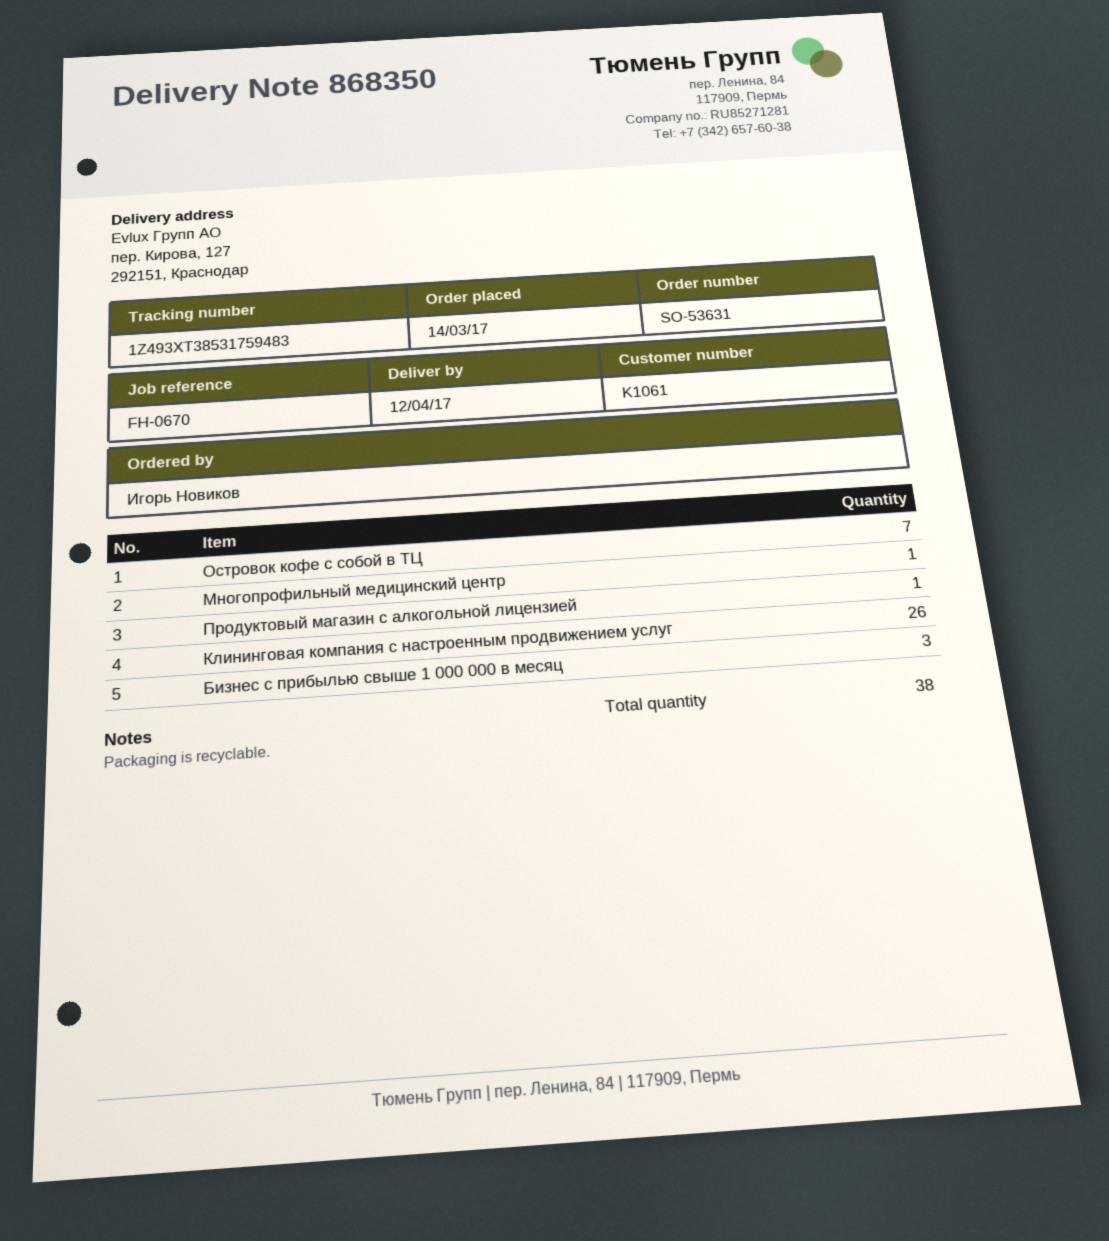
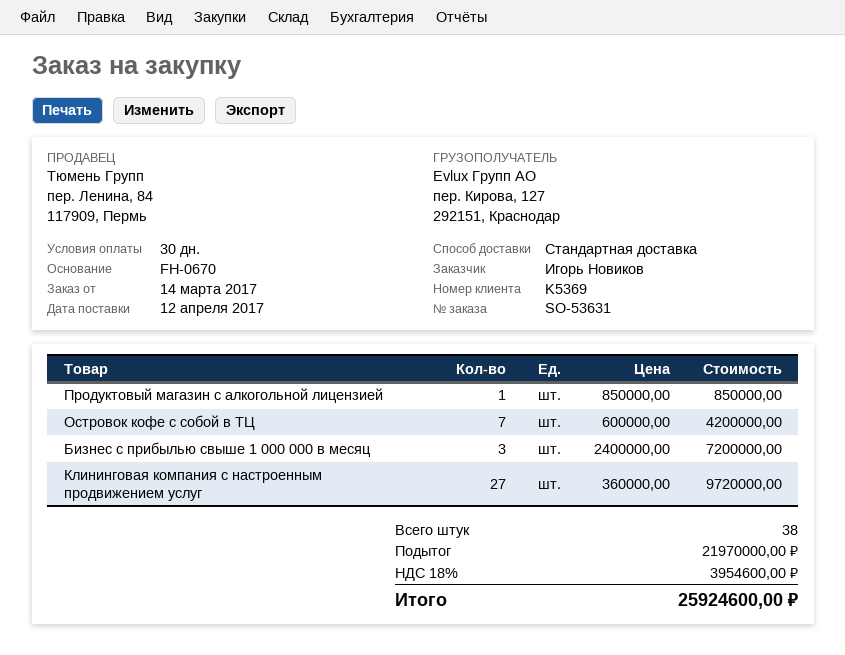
customer number: K1061 -> K5369
Многопрофильный медицинский центр: 1 -> none
Клининговая компания с настроенным продвижением услуг: 26 -> 27

